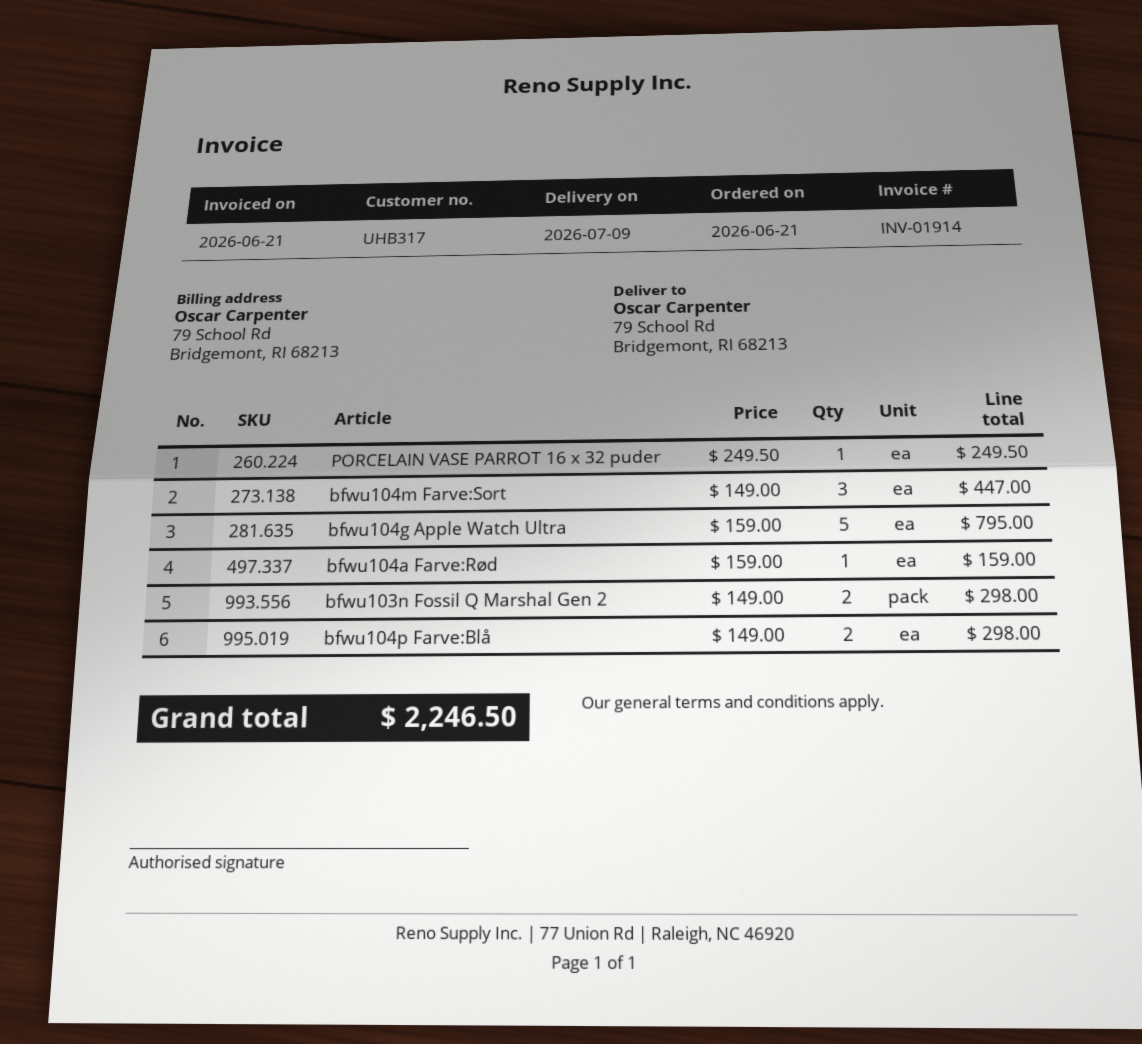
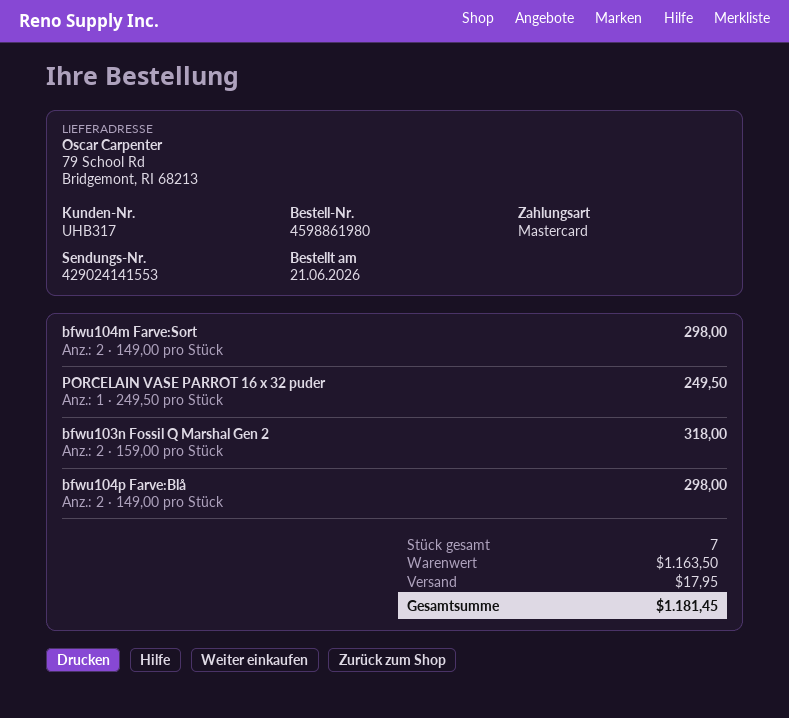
bfwu104m Farve:Sort: 3 x 149.00 = 447.00 -> 2 x 149.00 = 298.00
bfwu104g Apple Watch Ultra: 5 x 159.00 = 795.00 -> none
bfwu104a Farve:Rød: 1 x 159.00 = 159.00 -> none
bfwu103n Fossil Q Marshal Gen 2: 2 x 149.00 = 298.00 -> 2 x 159.00 = 318.00
shipping: none -> 17.95
total: 2246.50 -> 1181.45

